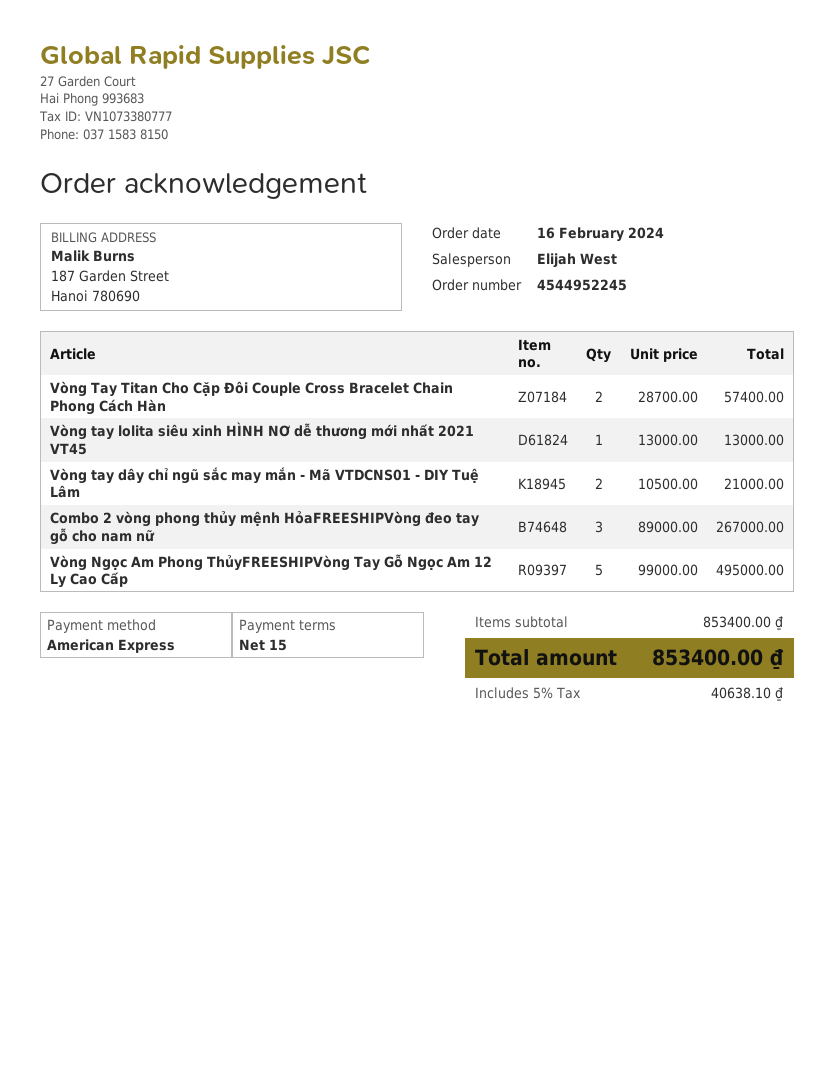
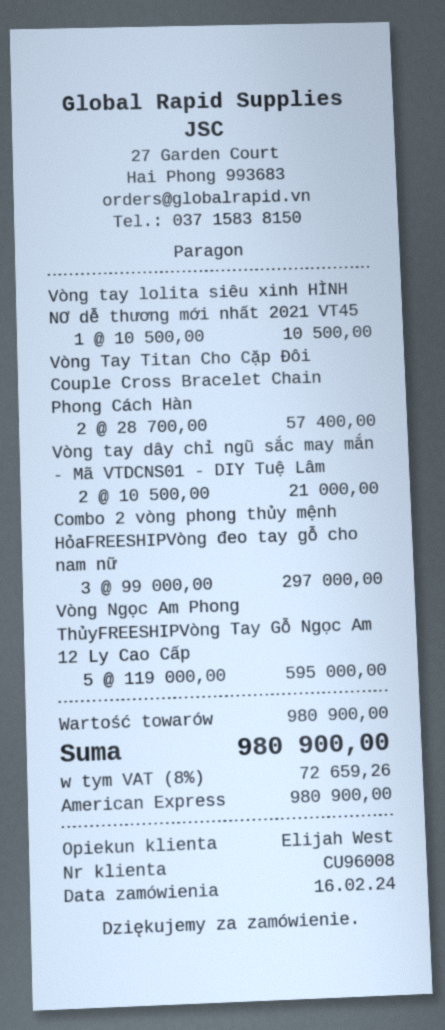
Vòng tay lolita siêu xinh HÌNH NƠ dễ thương mới nhất 2021 VT45: 1 x 13000.00 = 13000.00 -> 1 x 10500.00 = 10500.00
Combo 2 vòng phong thủy mệnh HỏaFREESHIPVòng đeo tay gỗ cho nam nữ: 3 x 89000.00 = 267000.00 -> 3 x 99000.00 = 297000.00
Vòng Ngọc Am Phong ThủyFREESHIPVòng Tay Gỗ Ngọc Am 12 Ly Cao Cấp: 5 x 99000.00 = 495000.00 -> 5 x 119000.00 = 595000.00
subtotal: 853400.00 -> 980900.00
tax: 5% = 40638.10 -> 8% = 72659.26
total: 853400.00 -> 980900.00

